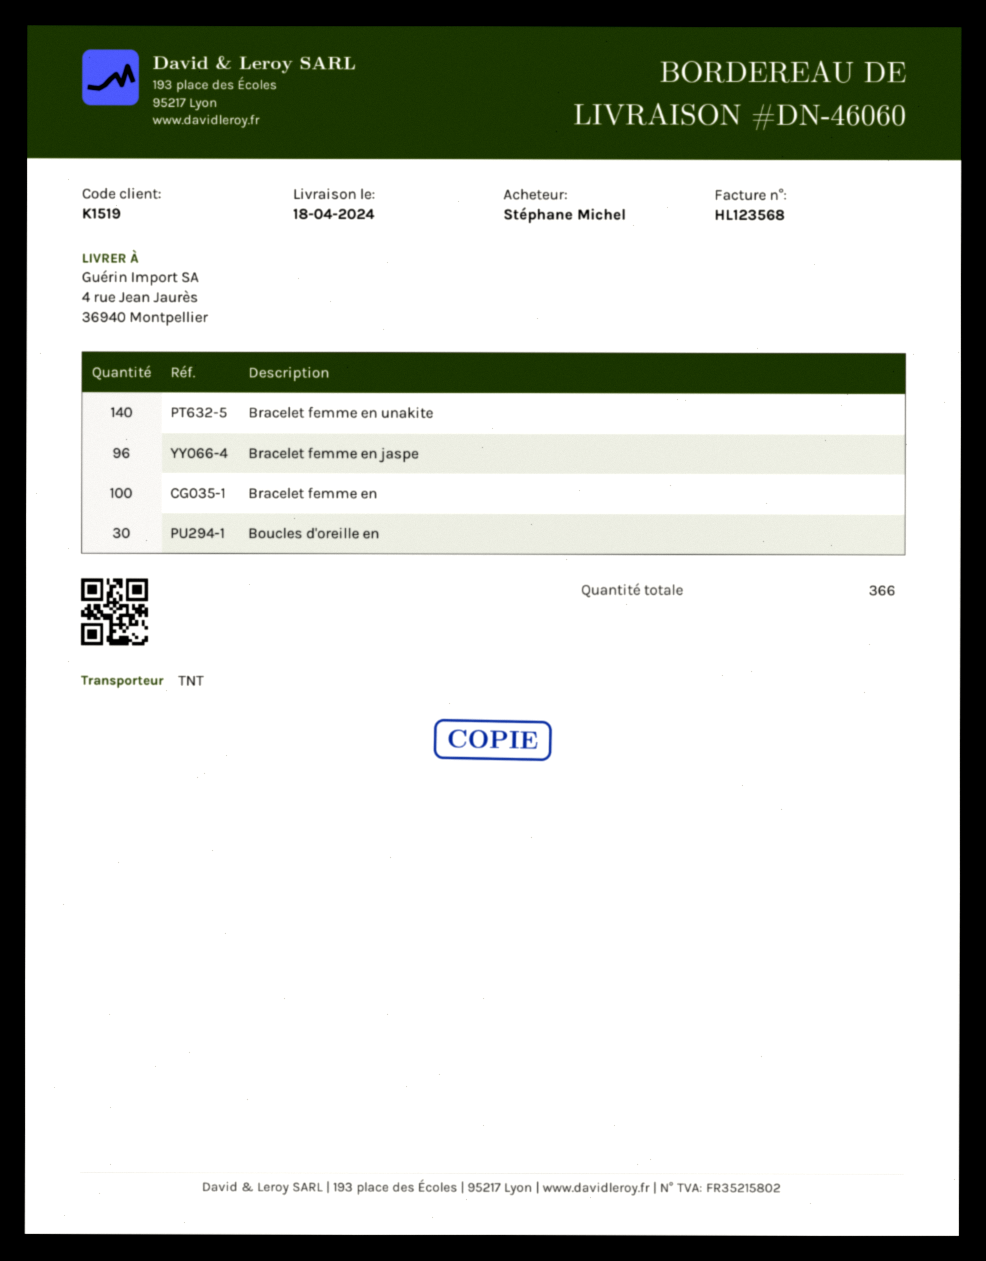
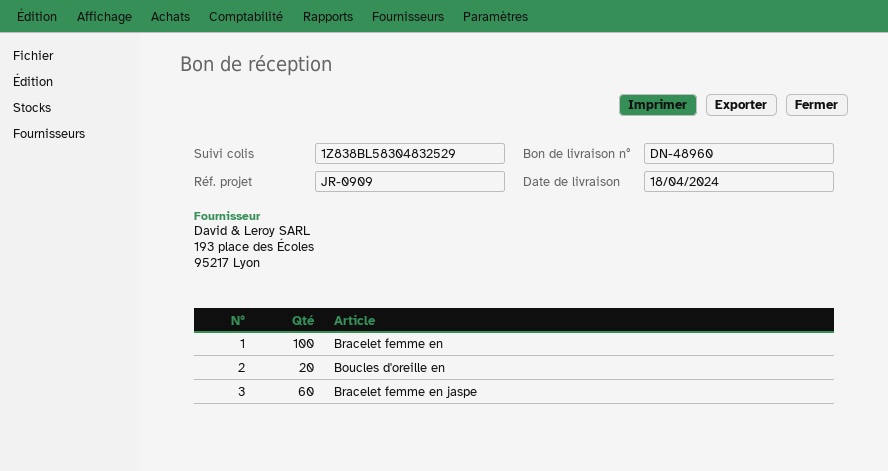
delivery note number: DN-46060 -> DN-48960
Bracelet femme en unakite: 140 -> none
Bracelet femme en jaspe: 96 -> 60
Boucles d'oreille en: 30 -> 20

